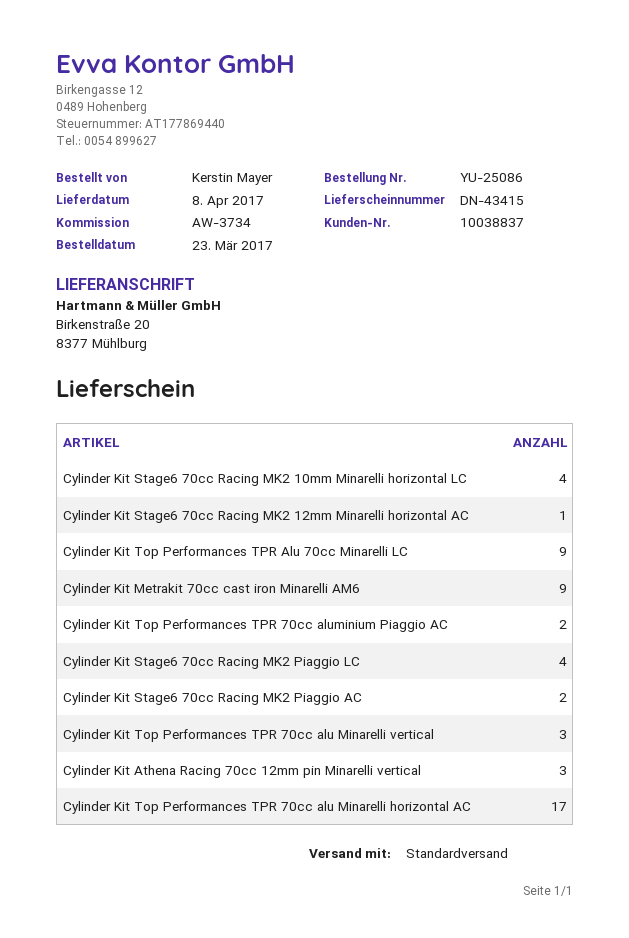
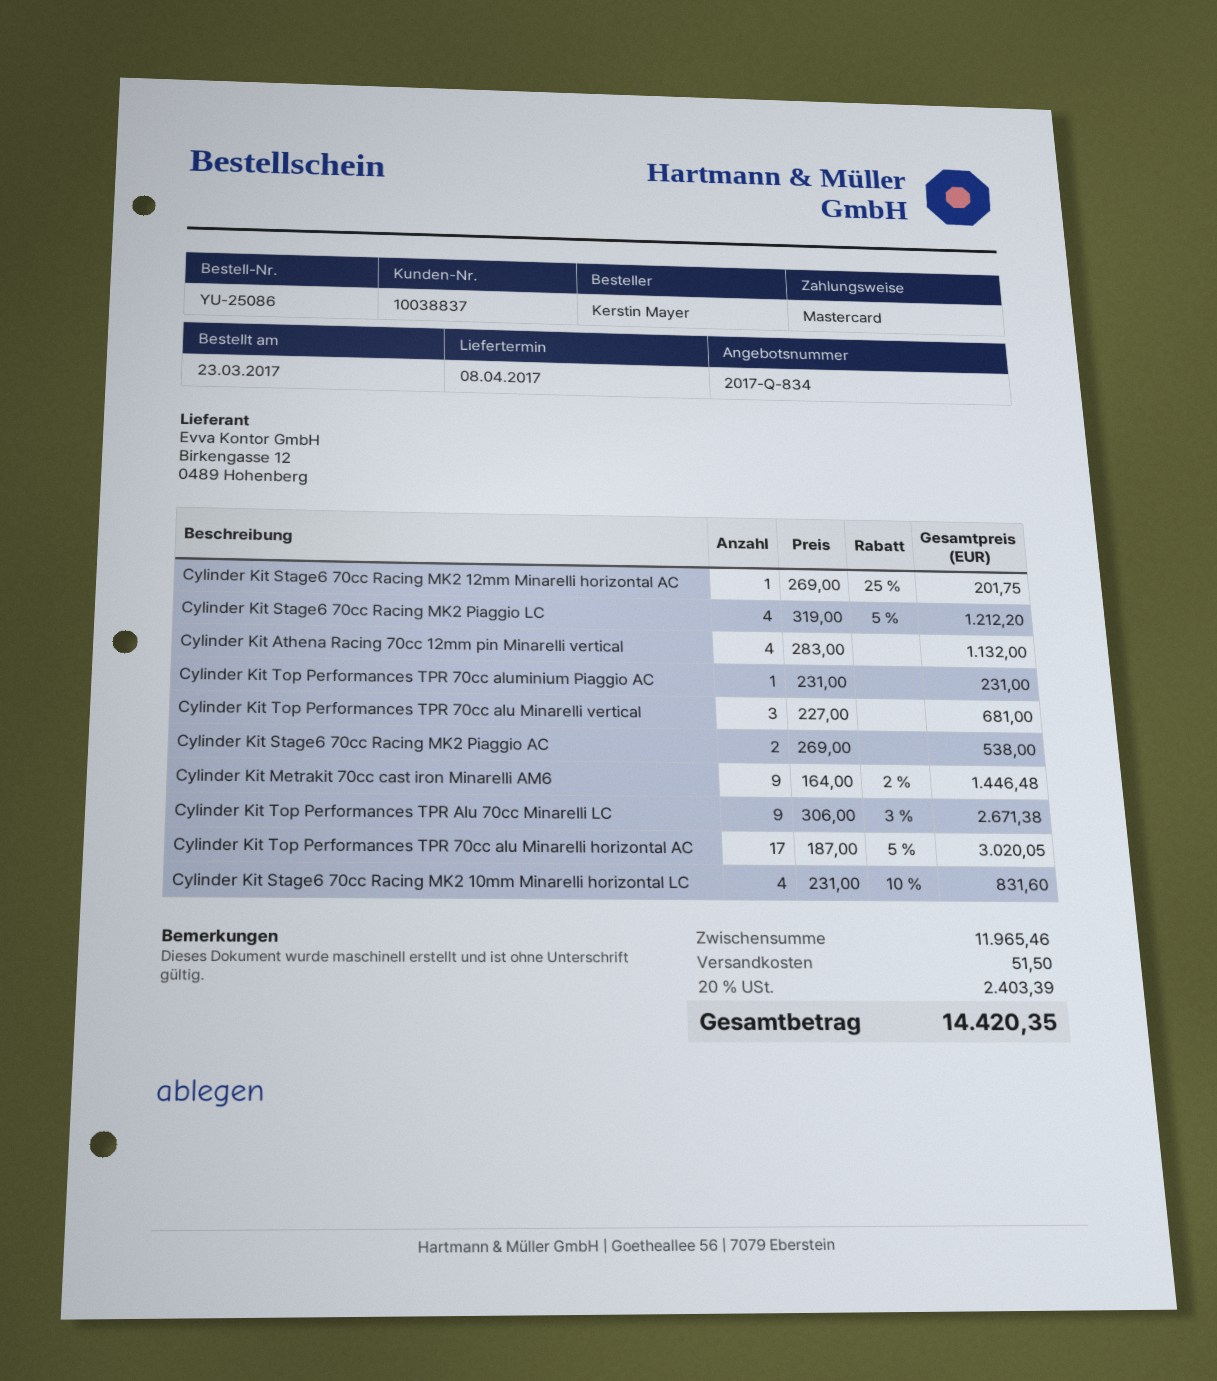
Cylinder Kit Top Performances TPR 70cc aluminium Piaggio AC: 2 -> 1
Cylinder Kit Athena Racing 70cc 12mm pin Minarelli vertical: 3 -> 4

